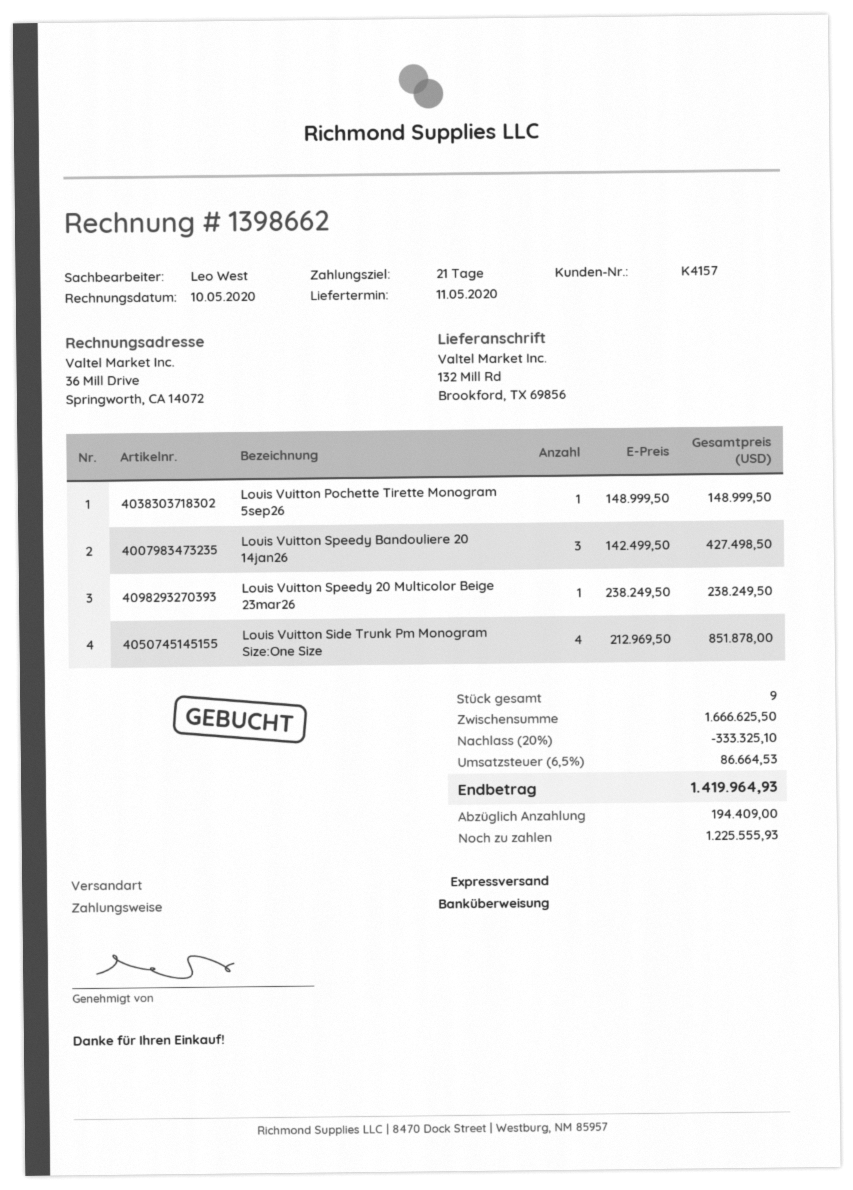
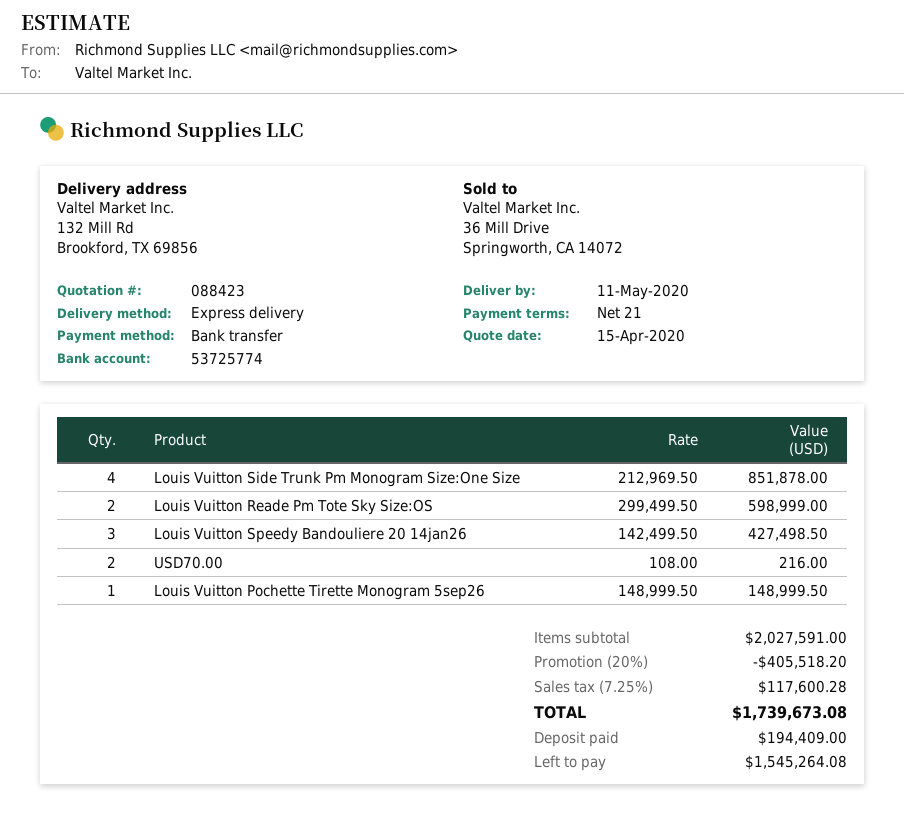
Louis Vuitton Speedy 20 Multicolor Beige 23mar26: 1 x 238249.50 = 238249.50 -> none
Louis Vuitton Reade Pm Tote Sky Size:OS: none -> 2 x 299499.50 = 598999.00
USD70.00: none -> 2 x 108.00 = 216.00
subtotal: 1666625.50 -> 2027591.00
discount: 20% = 333325.10 -> 20% = 405518.20
tax: 6.5% = 86664.53 -> 7.25% = 117600.28
total: 1419964.93 -> 1739673.08
balance: 1225555.93 -> 1545264.08

